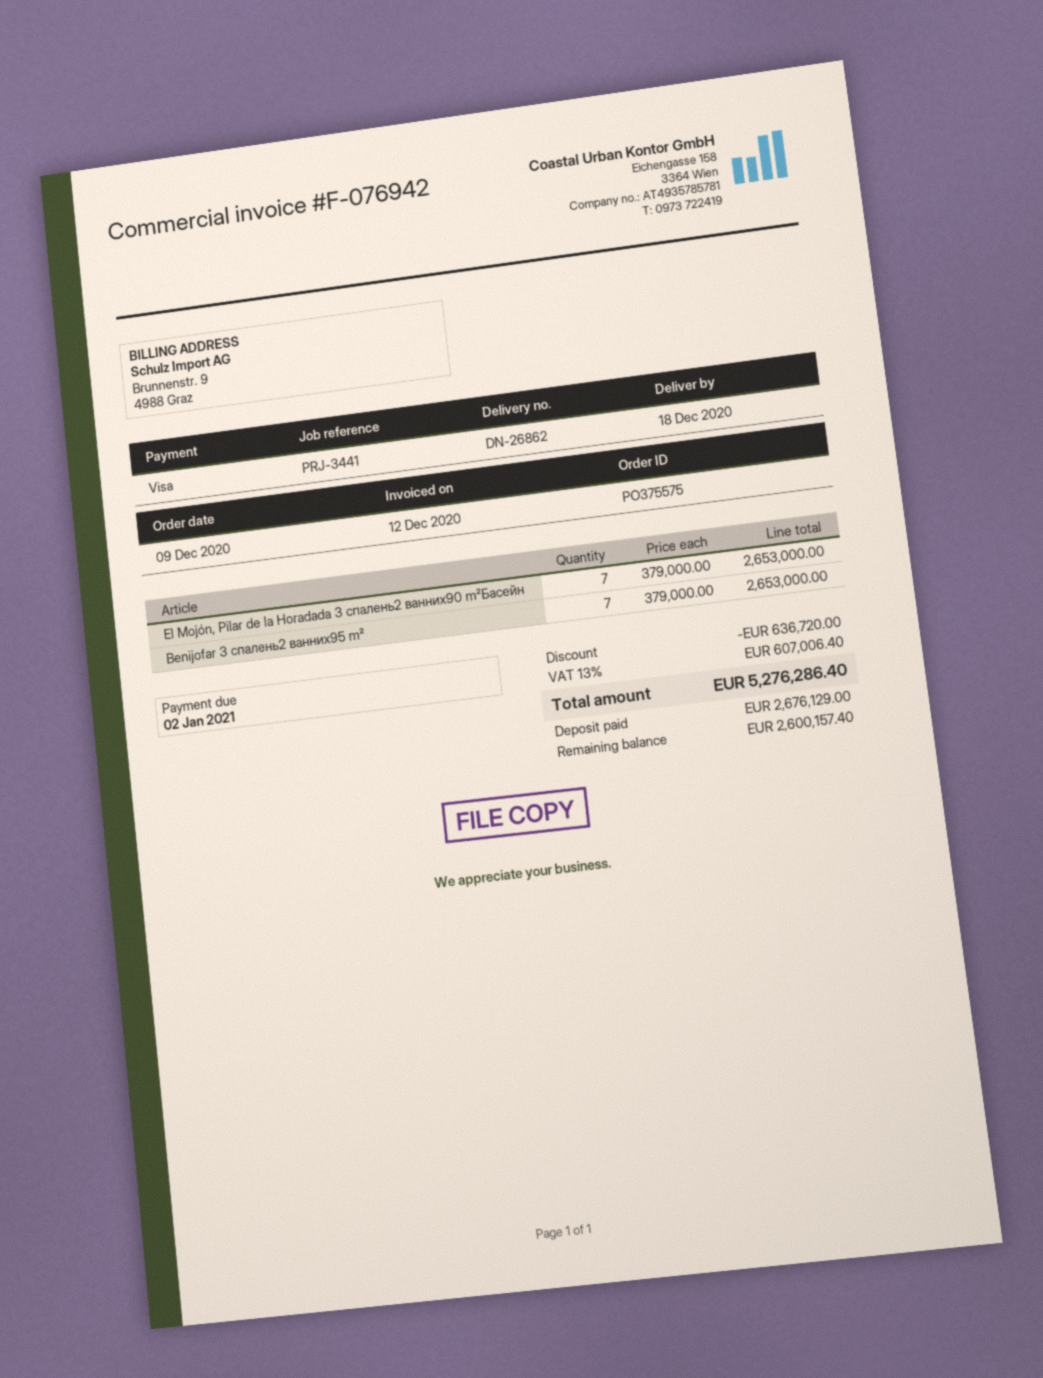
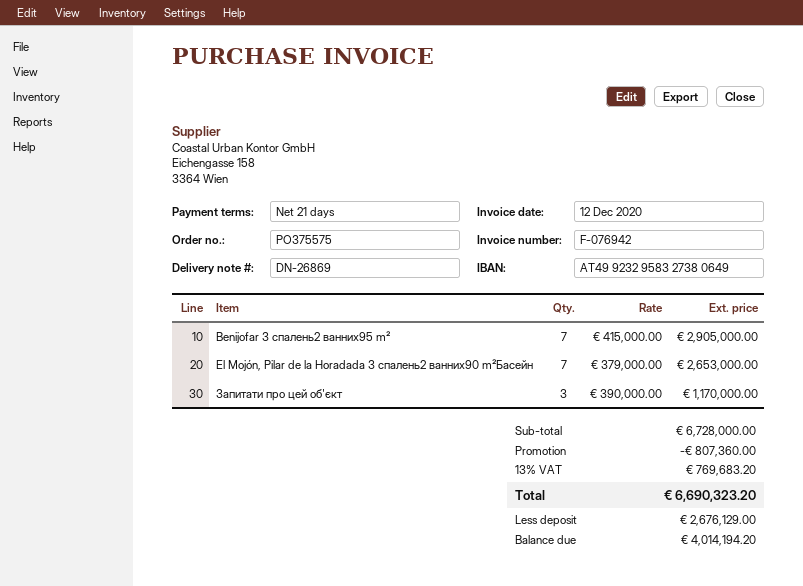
delivery note number: DN-26862 -> DN-26869
Benijofar 3 спалень2 ванних95 m²: 7 x 379000.00 = 2653000.00 -> 7 x 415000.00 = 2905000.00
Запитати про цей об'єкт: none -> 3 x 390000.00 = 1170000.00
discount: 636720.00 -> 807360.00
tax: 13% = 607006.40 -> 13% = 769683.20
total: 5276286.40 -> 6690323.20
balance: 2600157.40 -> 4014194.20

